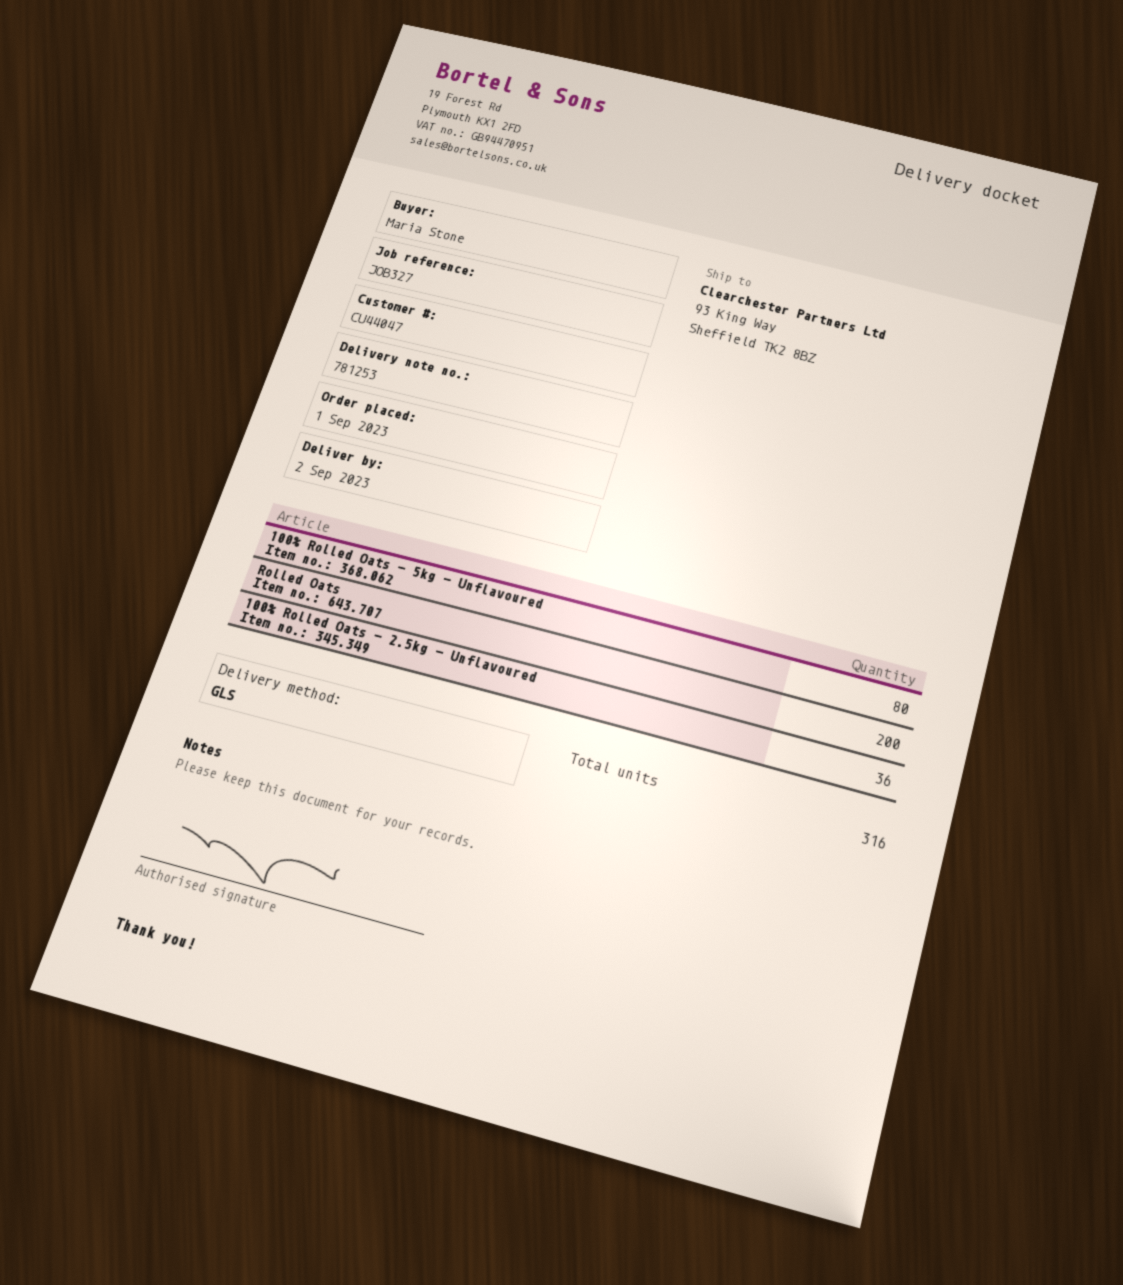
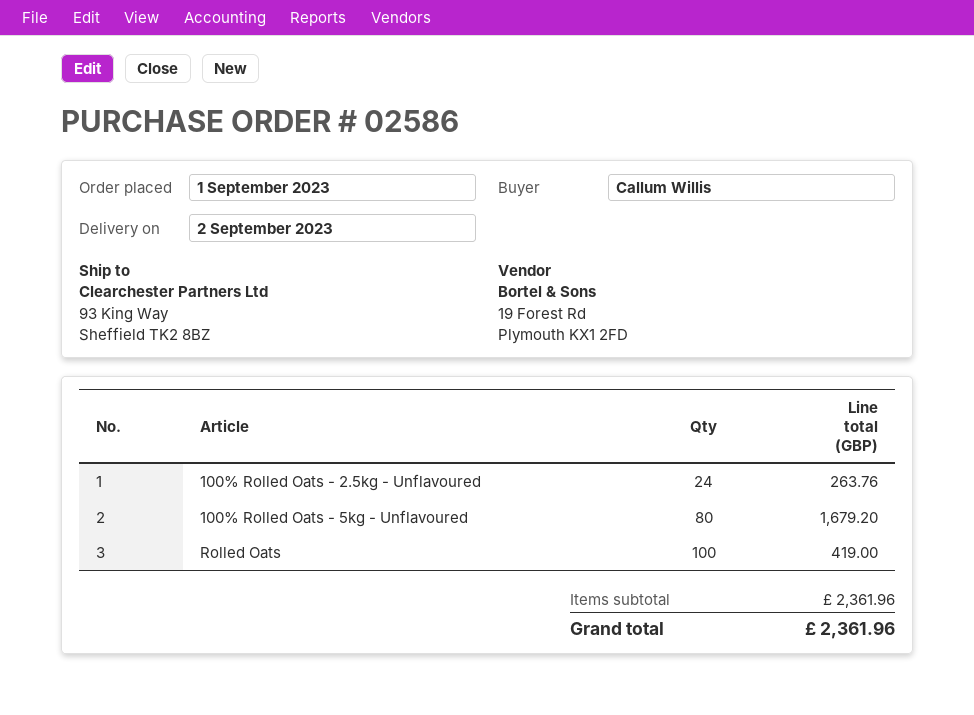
ordered by: Maria Stone -> Callum Willis
Rolled Oats: 200 -> 100
100% Rolled Oats - 2.5kg - Unflavoured: 36 -> 24

